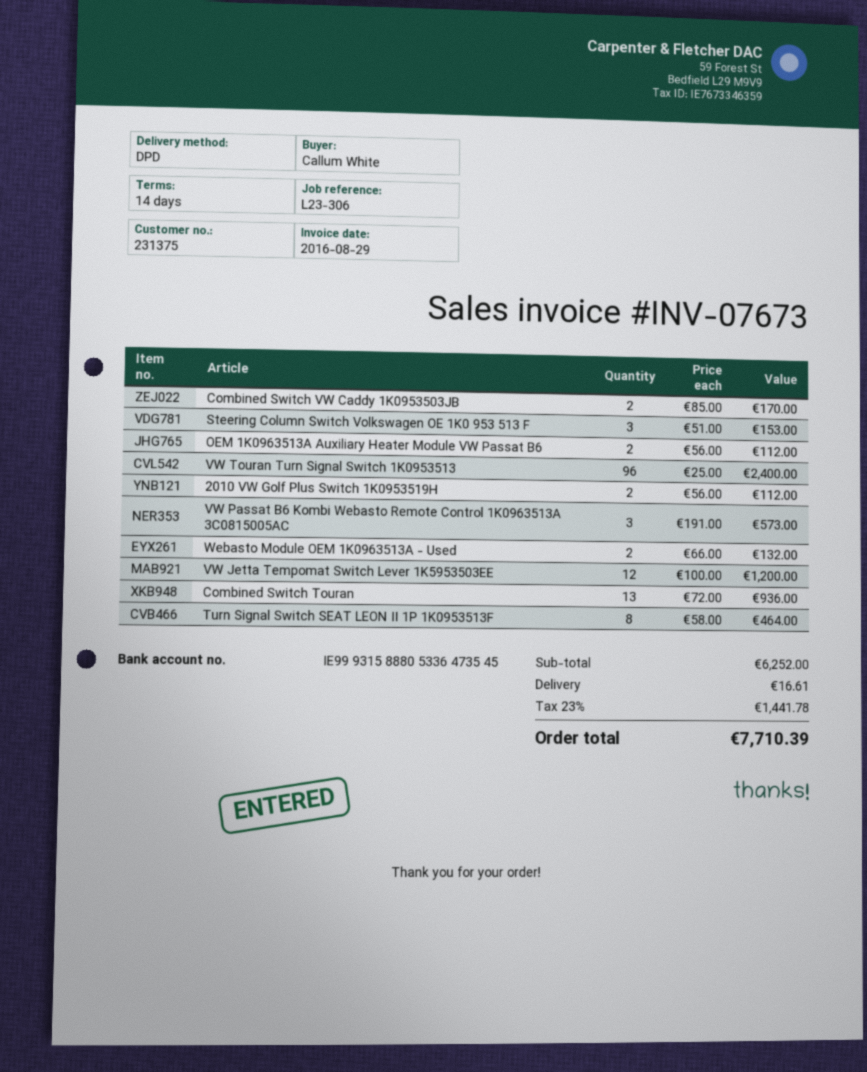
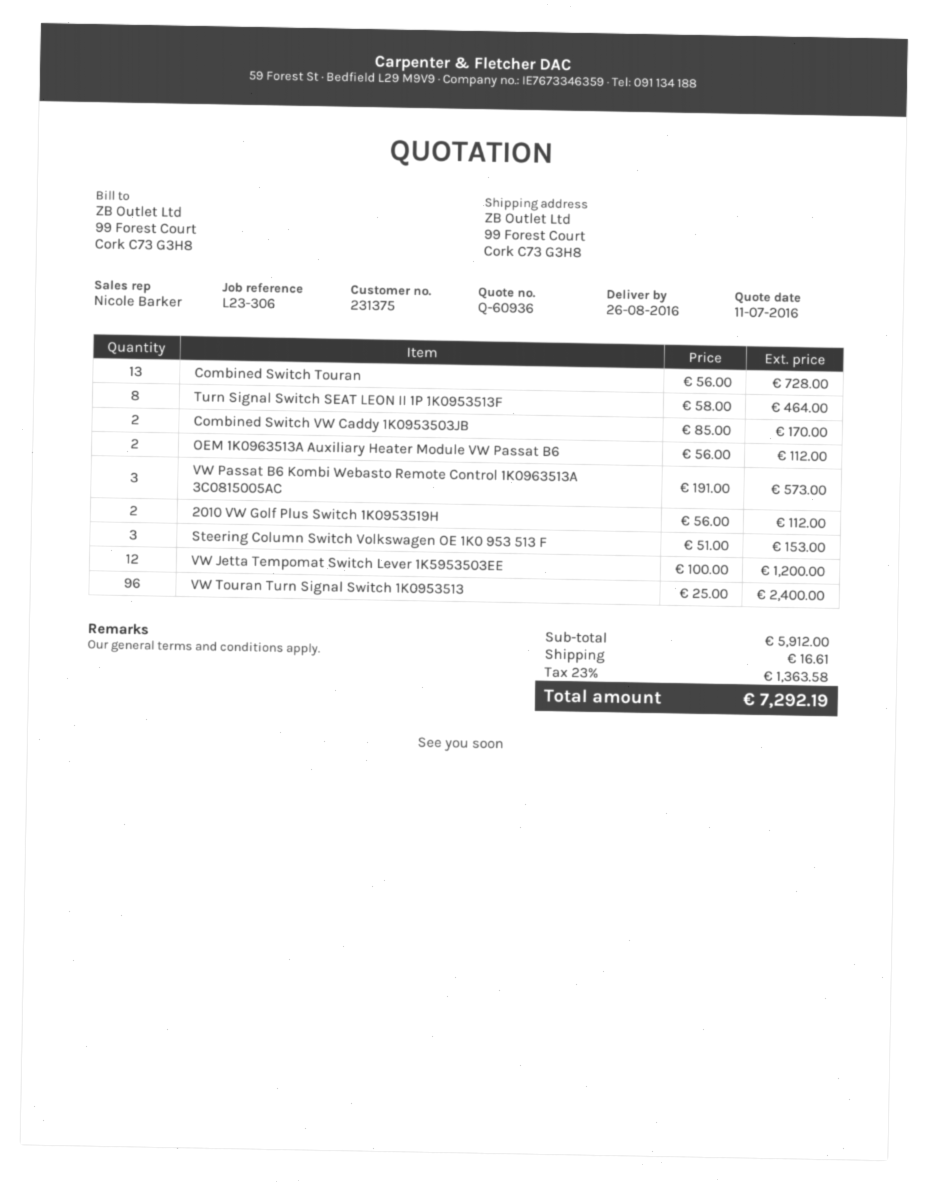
Webasto Module OEM 1K0963513A - Used: 2 x 66.00 = 132.00 -> none
Combined Switch Touran: 13 x 72.00 = 936.00 -> 13 x 56.00 = 728.00
subtotal: 6252.00 -> 5912.00
tax: 23% = 1441.78 -> 23% = 1363.58
total: 7710.39 -> 7292.19

